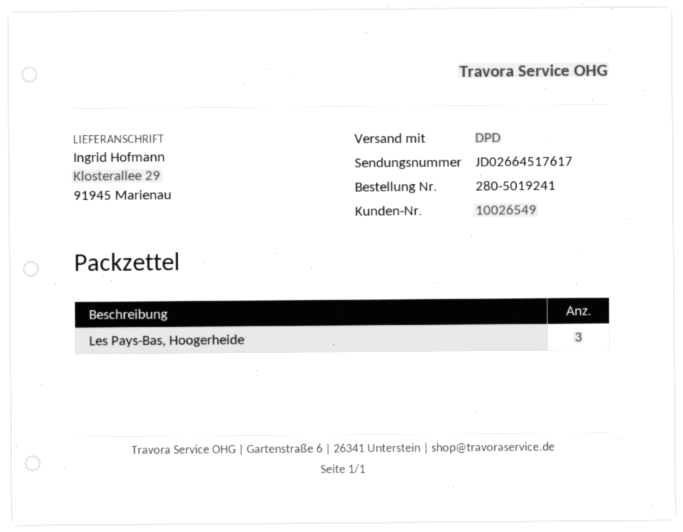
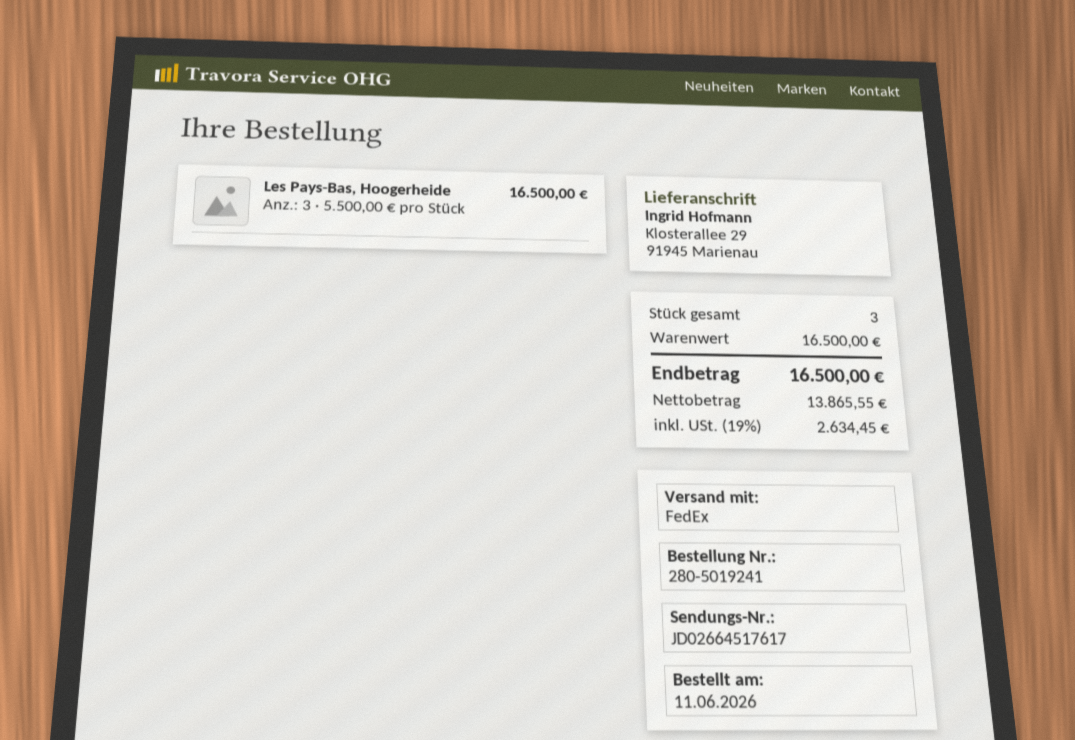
shipping method: DPD -> FedEx

